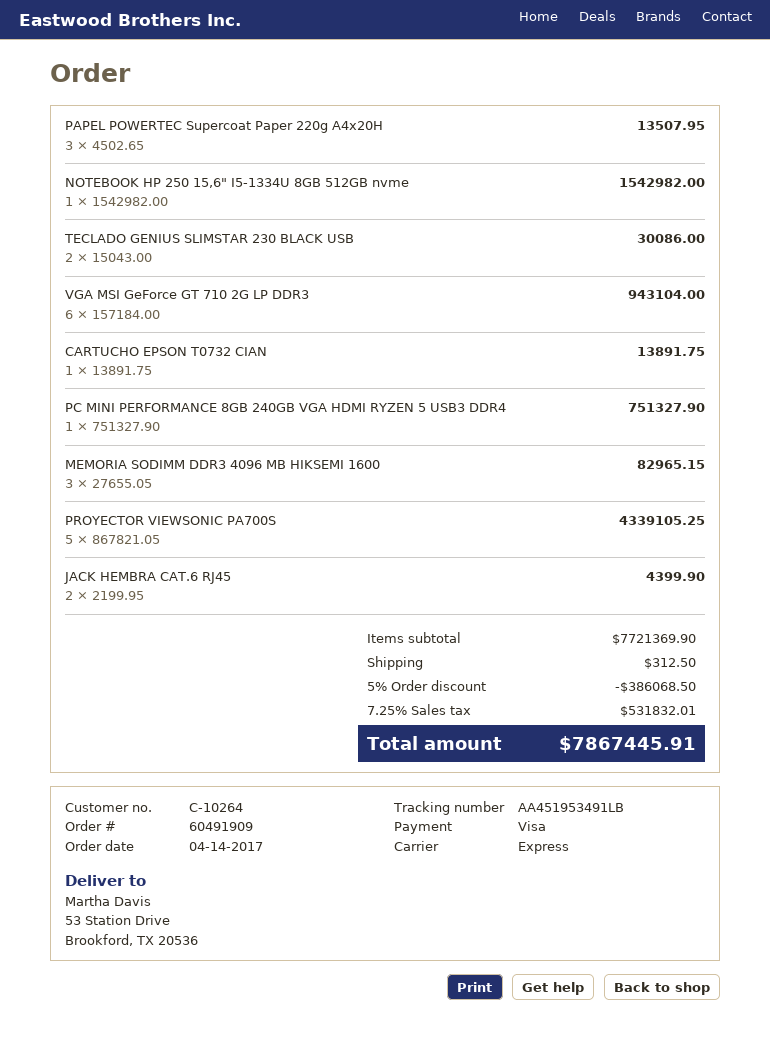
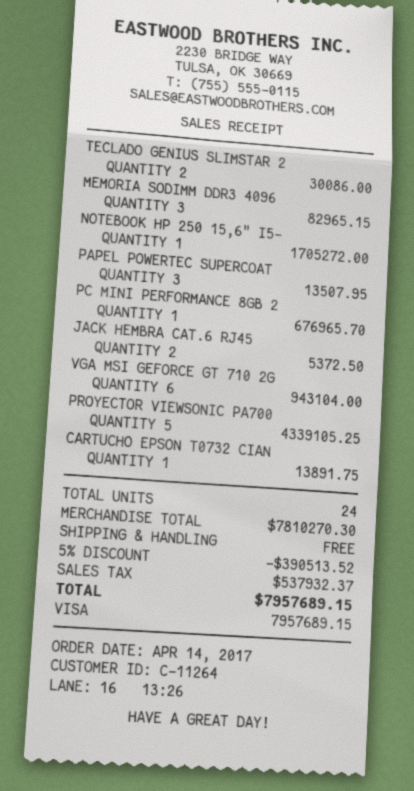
customer number: C-10264 -> C-11264
NOTEBOOK HP 250 15,6" I5-1334U 8GB 512GB nvme: 1 for 1542982.00 -> 1 for 1705272.00
PC MINI PERFORMANCE 8GB 240GB VGA HDMI RYZEN 5 USB3 DDR4: 1 for 751327.90 -> 1 for 676965.70
JACK HEMBRA CAT.6 RJ45: 2 for 4399.90 -> 2 for 5372.50
subtotal: 7721369.90 -> 7810270.30
discount: 5% = 386068.50 -> 5% = 390513.52
shipping: 312.50 -> 0.00
tax: 531832.01 -> 537932.37
total: 7867445.91 -> 7957689.15

